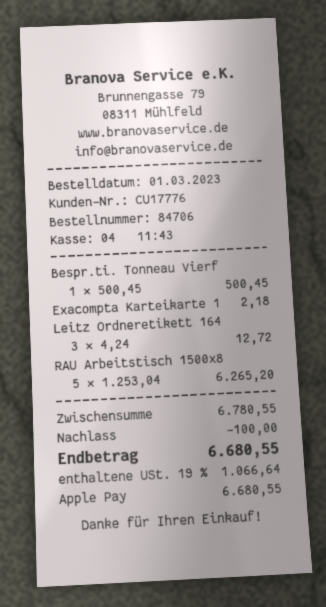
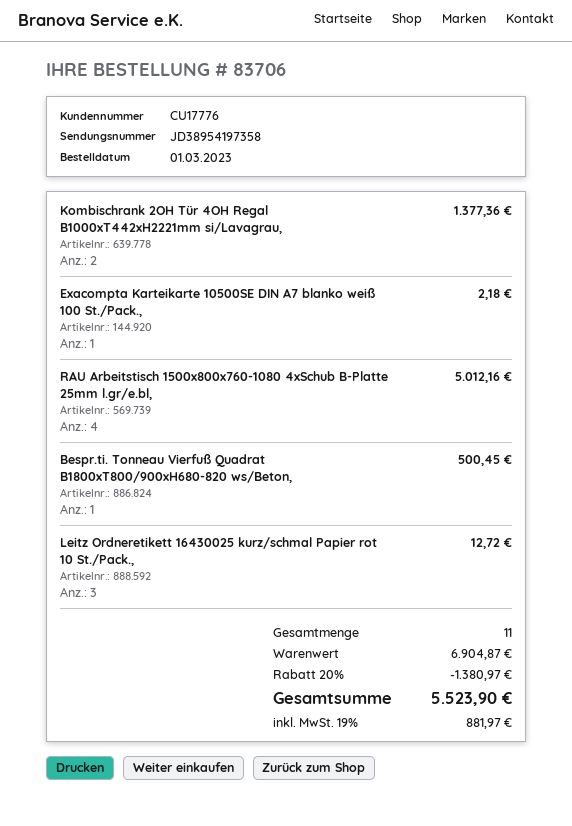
order number: 84706 -> 83706
RAU Arbeitstisch 1500x8: 5 for 6265.20 -> 4 for 5012.16
Kombischrank 2OH Tür 4OH Regal B1000xT442xH2221mm si/Lavagrau,: none -> 2 for 1377.36
subtotal: 6780.55 -> 6904.87
discount: 100.00 -> 1380.97
tax: 19% = 1066.64 -> 19% = 881.97
total: 6680.55 -> 5523.90

